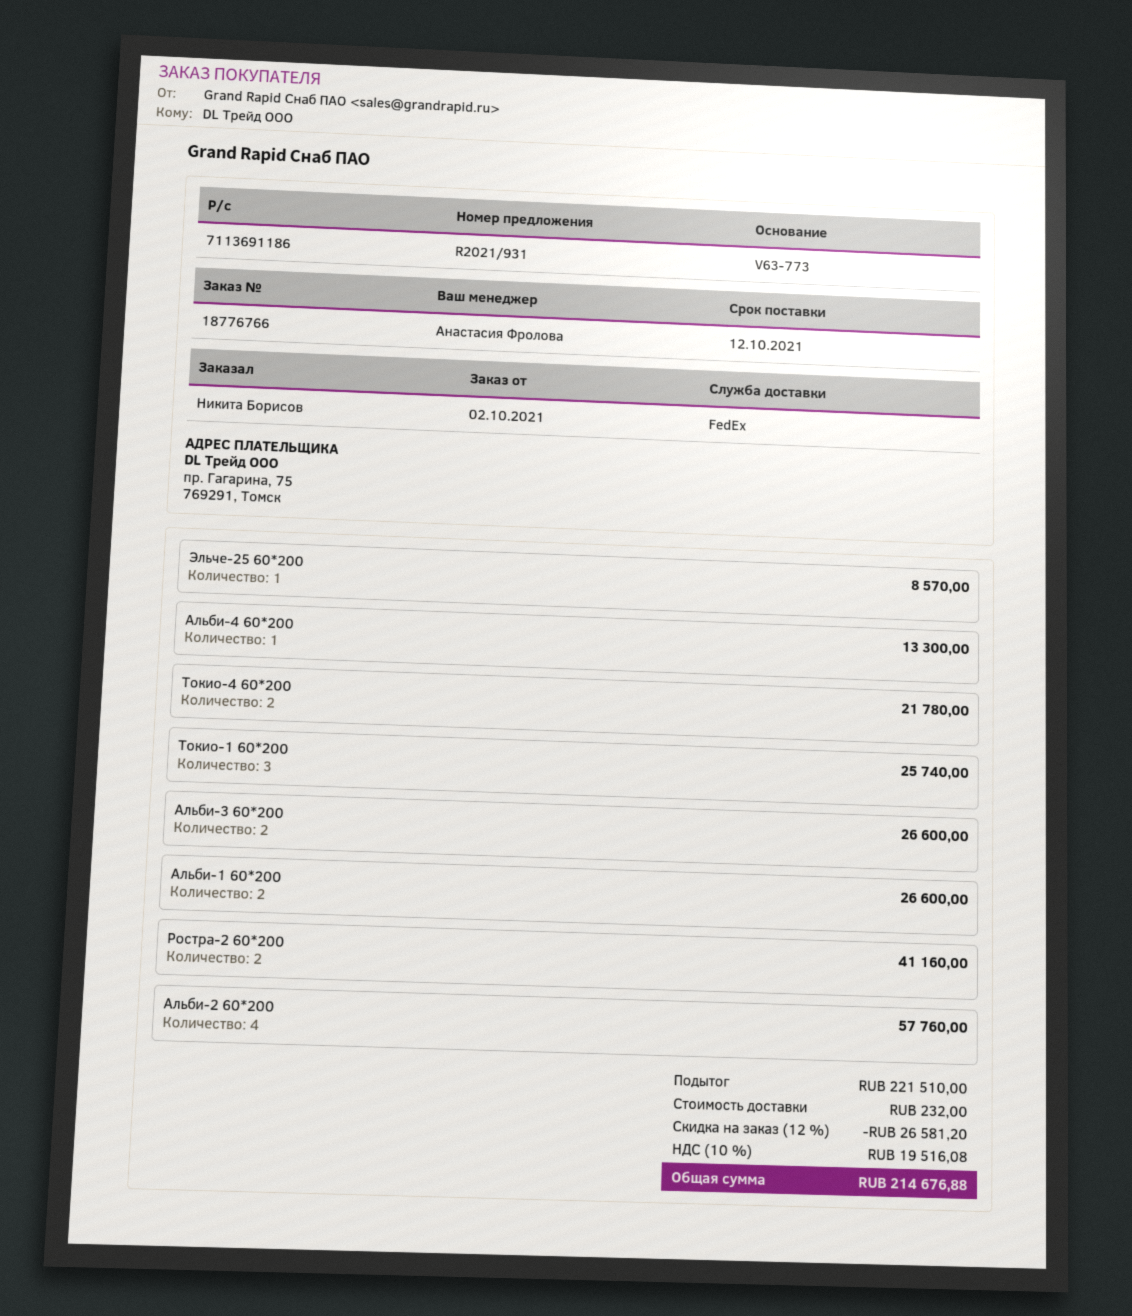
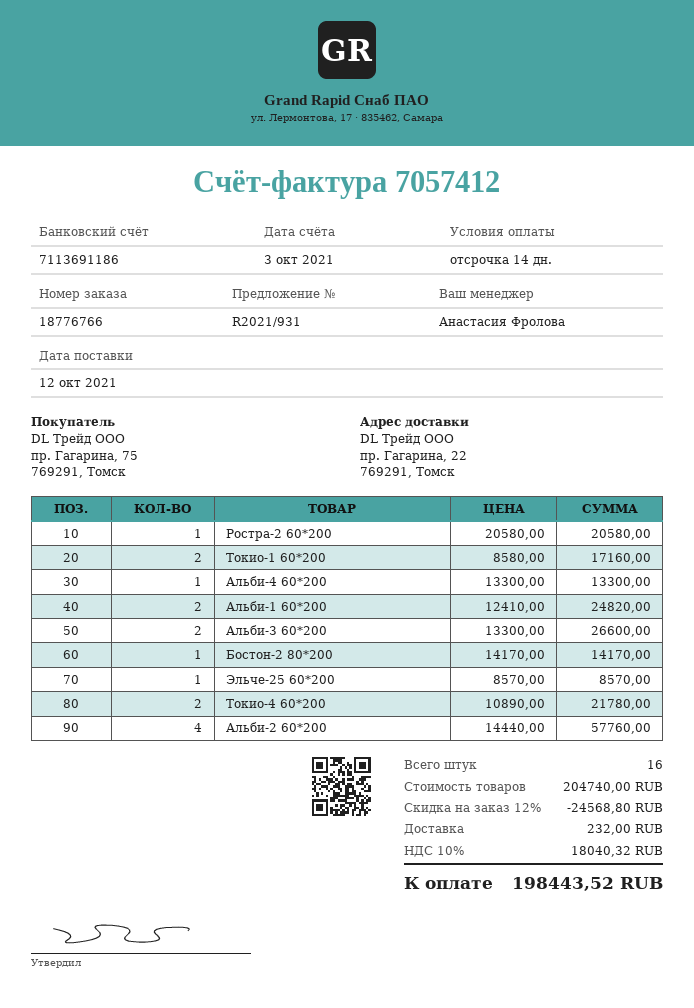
Токио-1 60*200: 3 for 25740.00 -> 2 for 17160.00
Альби-1 60*200: 2 for 26600.00 -> 2 for 24820.00
Ростра-2 60*200: 2 for 41160.00 -> 1 for 20580.00
Бостон-2 80*200: none -> 1 for 14170.00
subtotal: 221510.00 -> 204740.00
discount: 12% = 26581.20 -> 12% = 24568.80
tax: 10% = 19516.08 -> 10% = 18040.32
total: 214676.88 -> 198443.52

